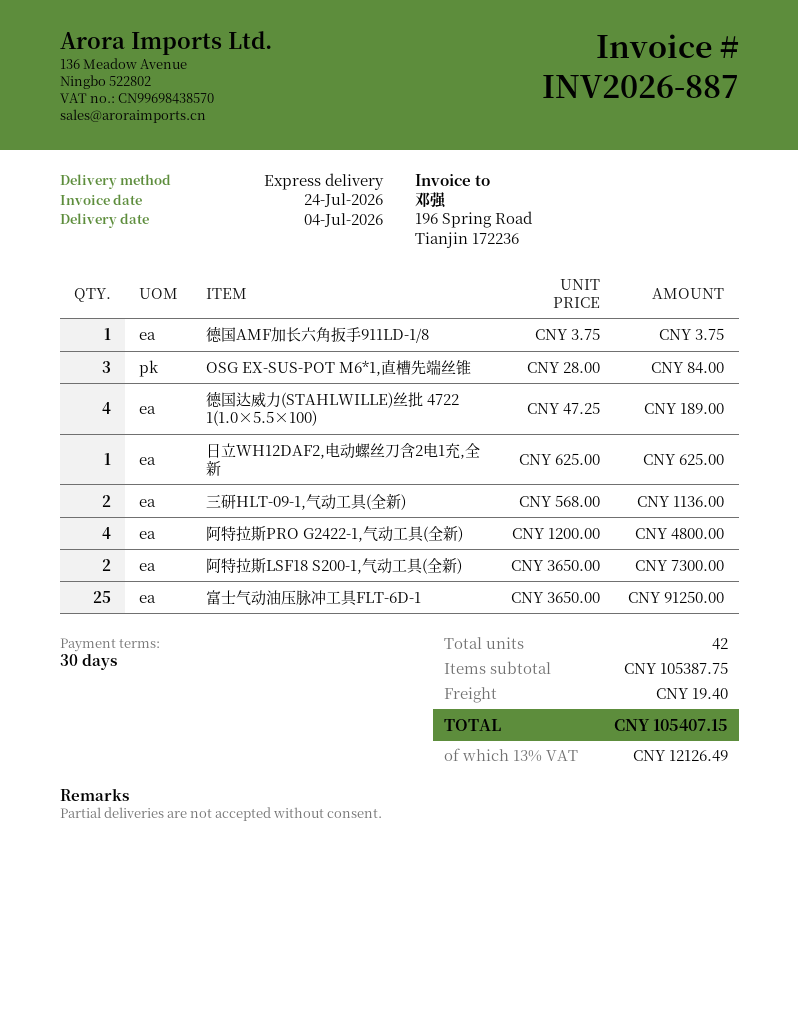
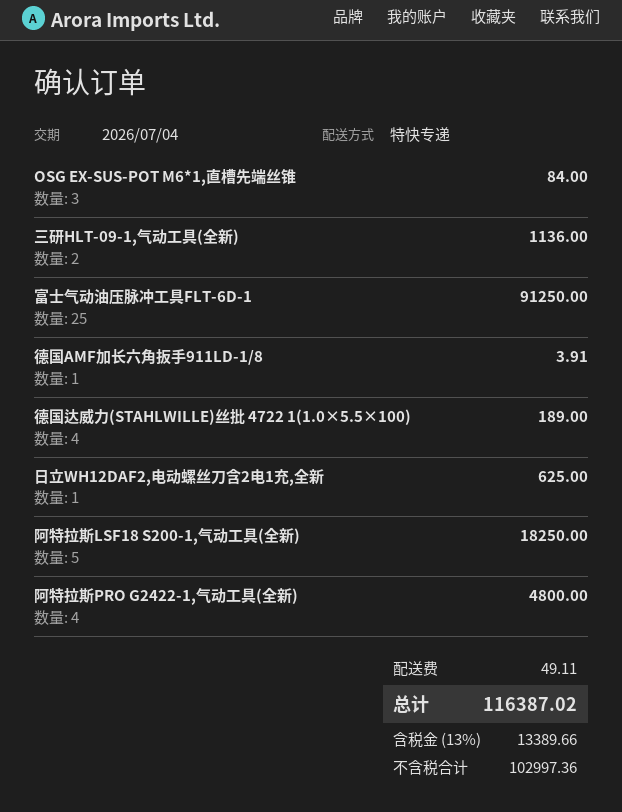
德国AMF加长六角扳手911LD-1/8: 1 for 3.75 -> 1 for 3.91
阿特拉斯LSF18 S200-1,气动工具(全新): 2 for 7300.00 -> 5 for 18250.00
shipping: 19.40 -> 49.11
tax: 13% = 12126.49 -> 13% = 13389.66
total: 105407.15 -> 116387.02

